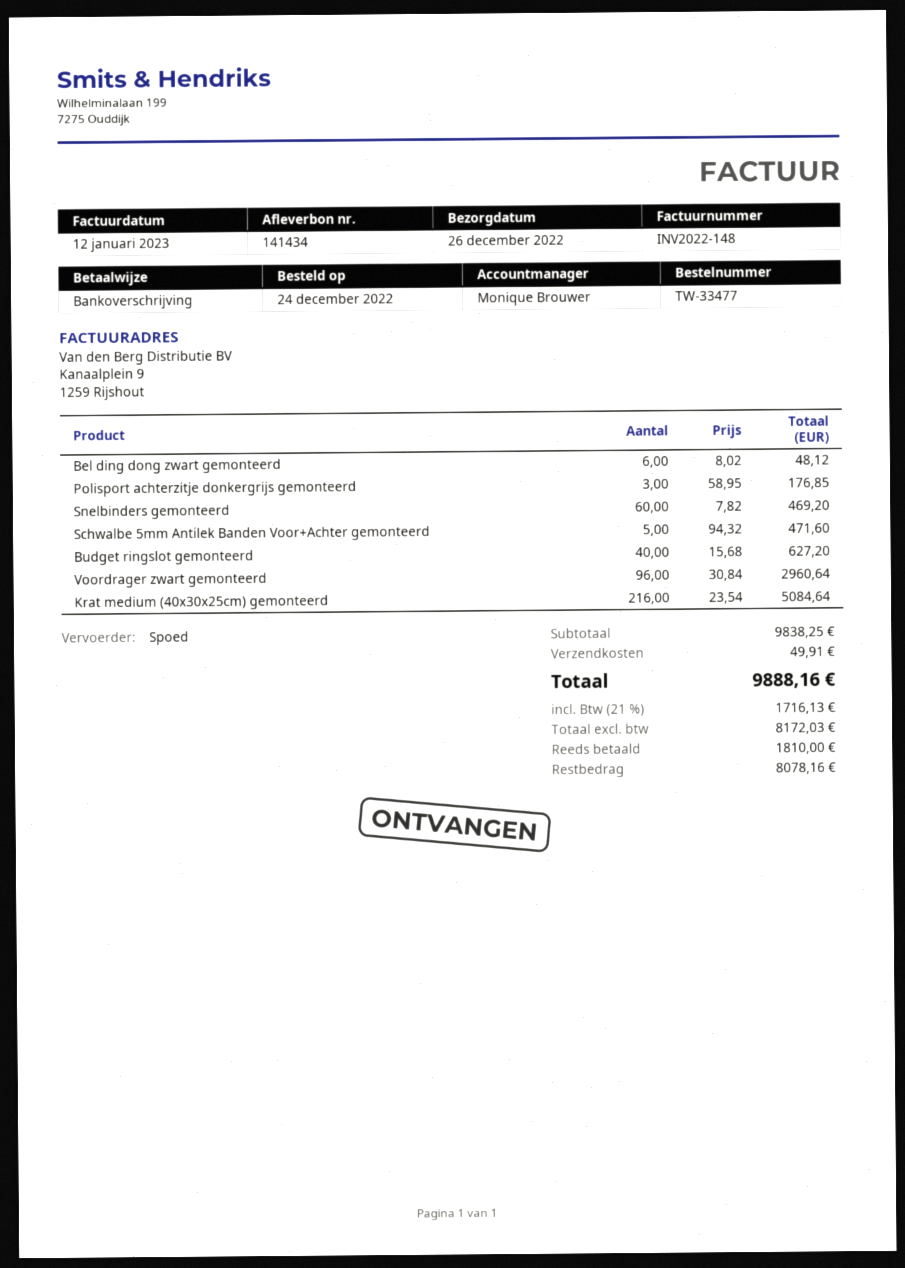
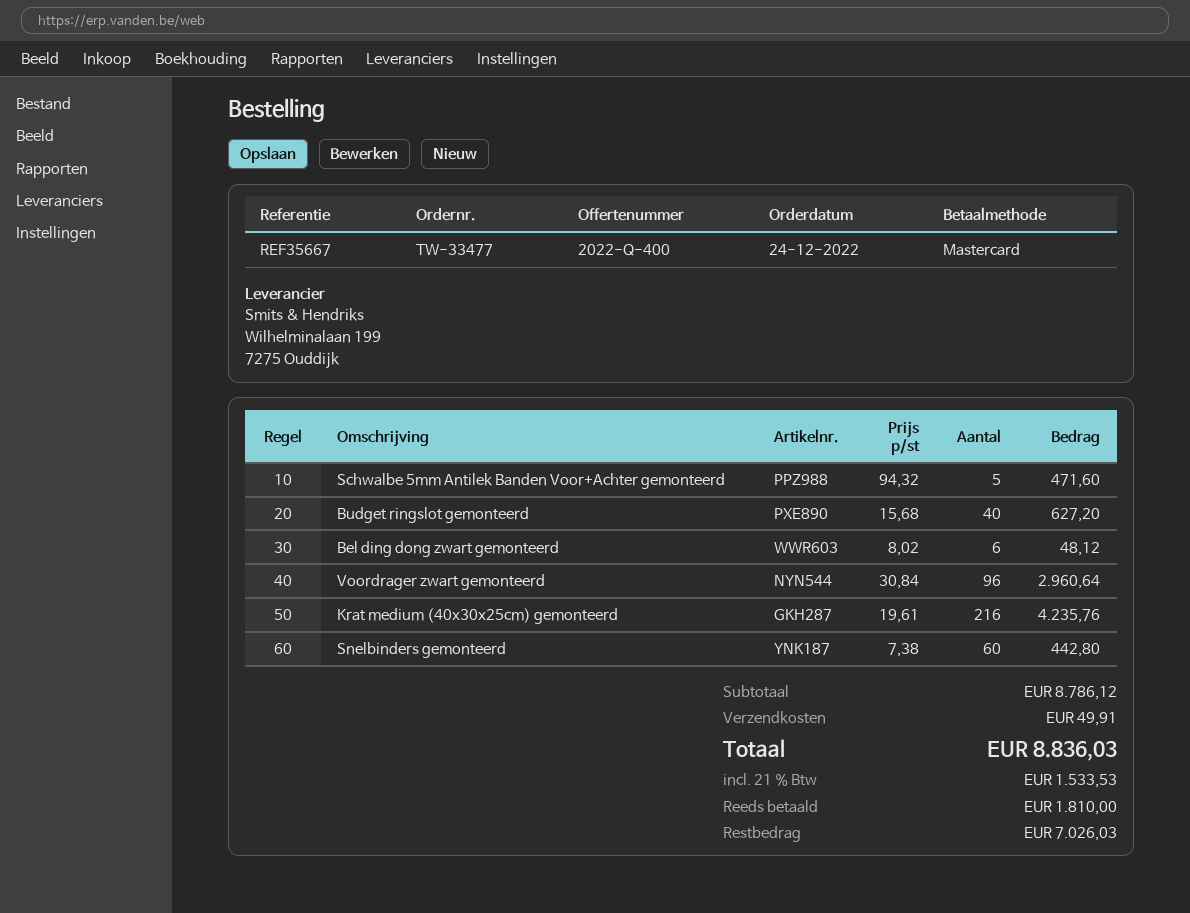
payment method: bank transfer -> Mastercard
Polisport achterzitje donkergrijs gemonteerd: 3 x 58.95 = 176.85 -> none
Snelbinders gemonteerd: 60 x 7.82 = 469.20 -> 60 x 7.38 = 442.80
Krat medium (40x30x25cm) gemonteerd: 216 x 23.54 = 5084.64 -> 216 x 19.61 = 4235.76
subtotal: 9838.25 -> 8786.12
tax: 21% = 1716.13 -> 21% = 1533.53
total: 9888.16 -> 8836.03
balance: 8078.16 -> 7026.03

